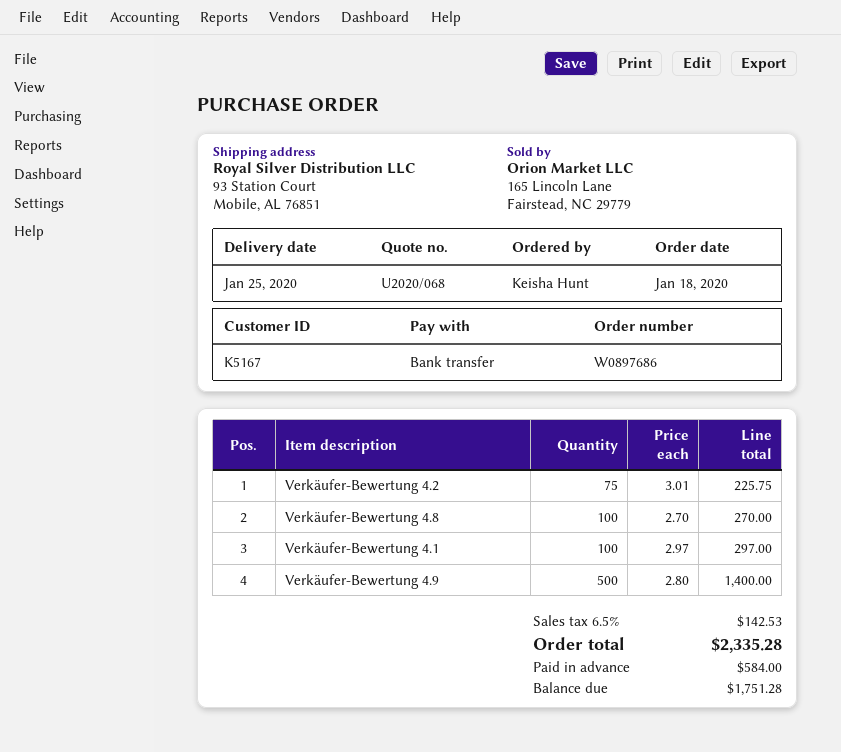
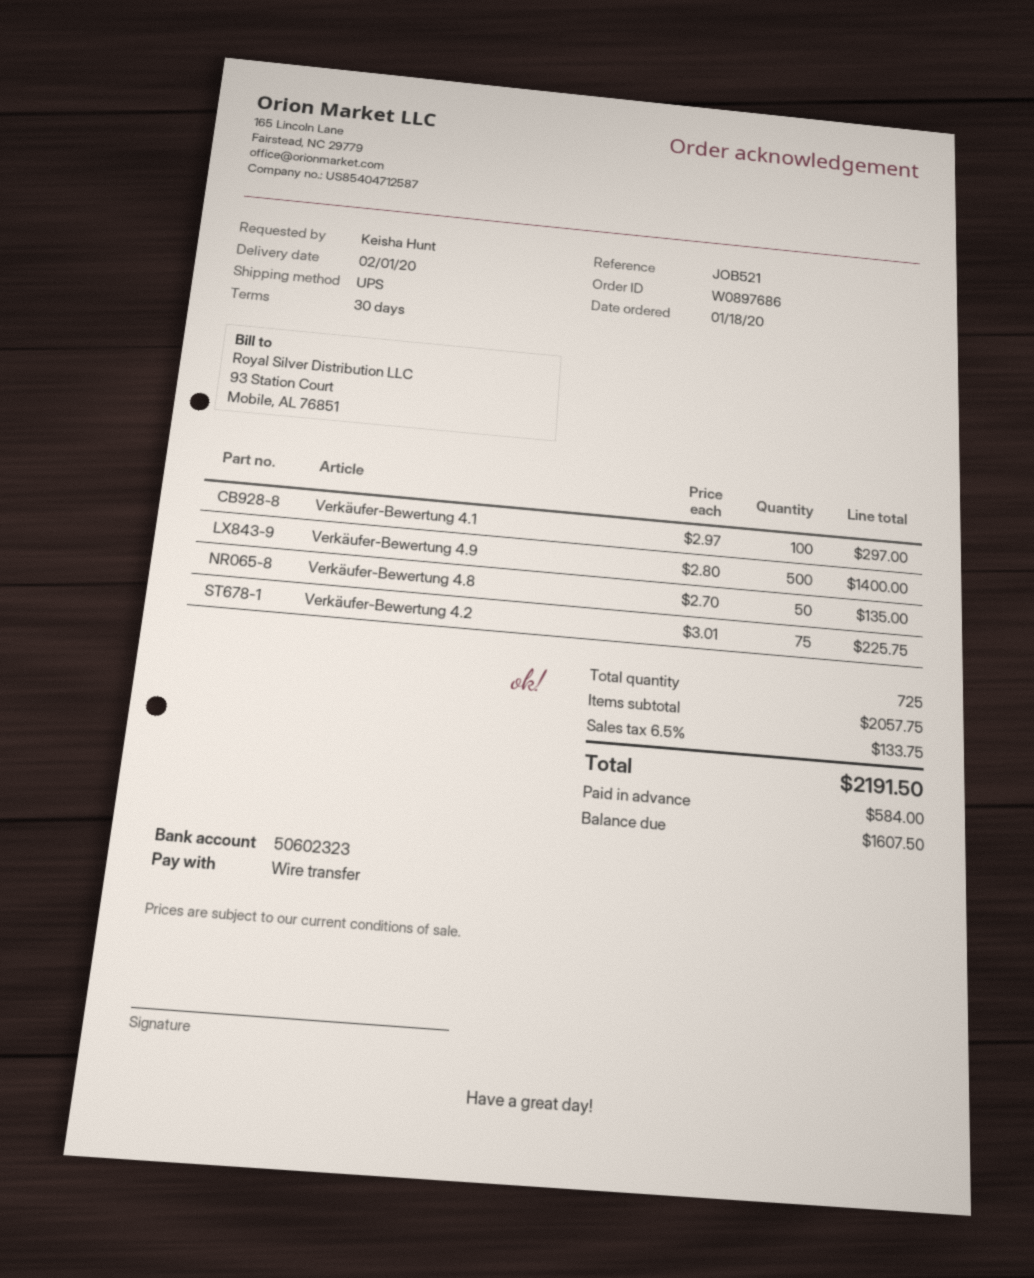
delivery date: 2020-01-25 -> 2020-02-01
Verkäufer-Bewertung 4.8: 100 x 2.70 = 270.00 -> 50 x 2.70 = 135.00
tax: 6.5% = 142.53 -> 6.5% = 133.75
total: 2335.28 -> 2191.50
balance: 1751.28 -> 1607.50

